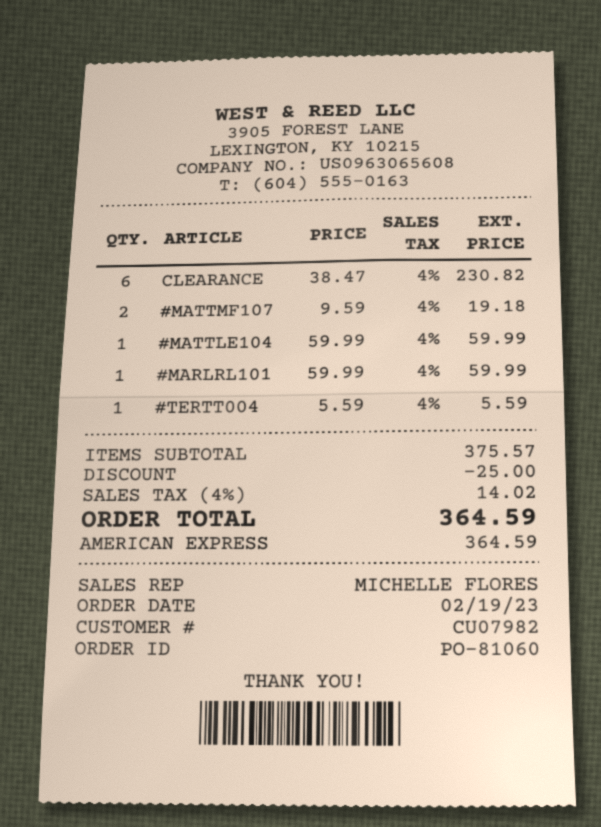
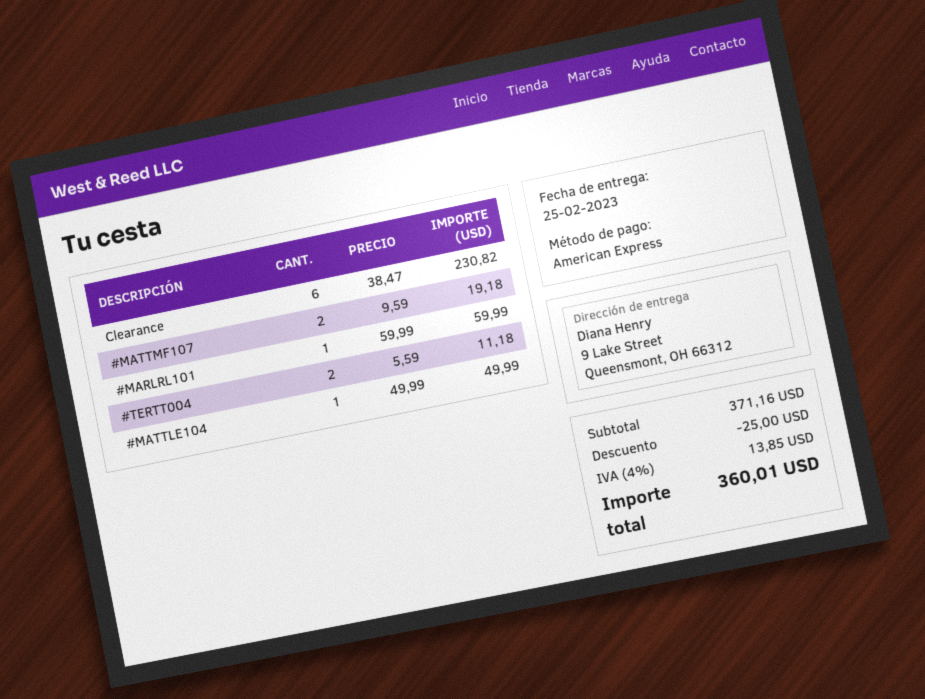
#MATTLE104: 1 x 59.99 = 59.99 -> 1 x 49.99 = 49.99
#TERTT004: 1 x 5.59 = 5.59 -> 2 x 5.59 = 11.18
subtotal: 375.57 -> 371.16
tax: 4% = 14.02 -> 4% = 13.85
total: 364.59 -> 360.01

